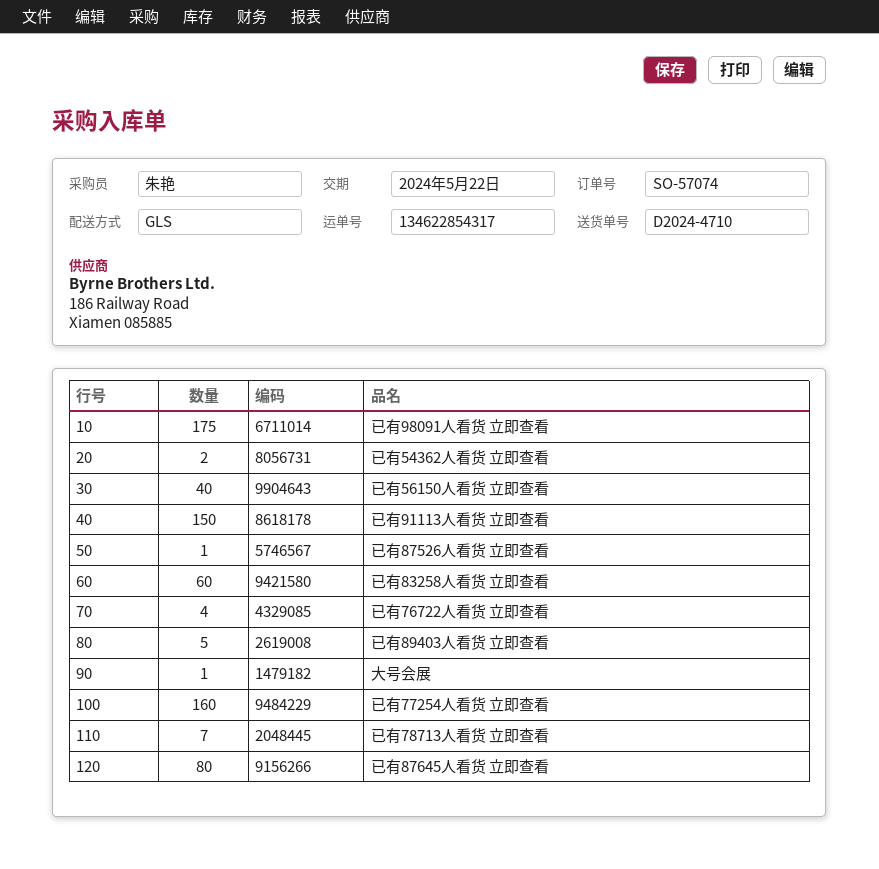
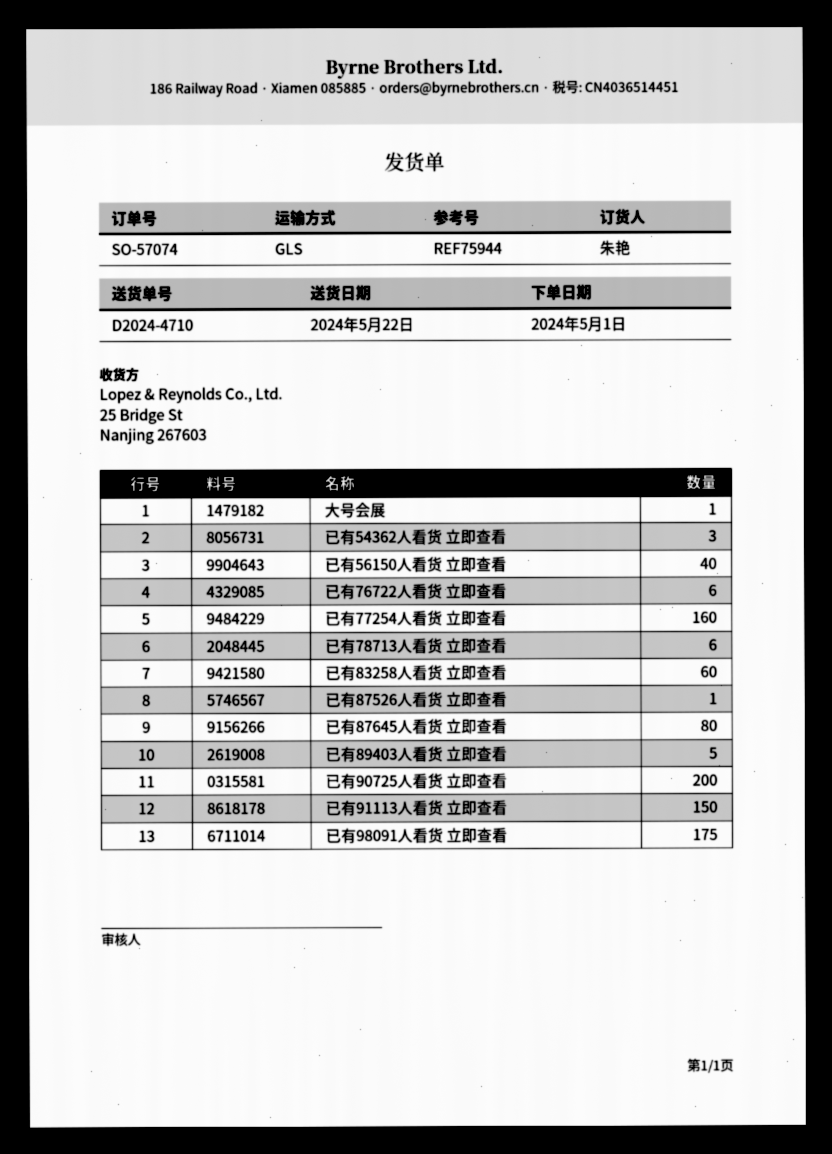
已有54362人看货 立即查看: 2 -> 3
已有76722人看货 立即查看: 4 -> 6
已有78713人看货 立即查看: 7 -> 6
已有90725人看货 立即查看: none -> 200

